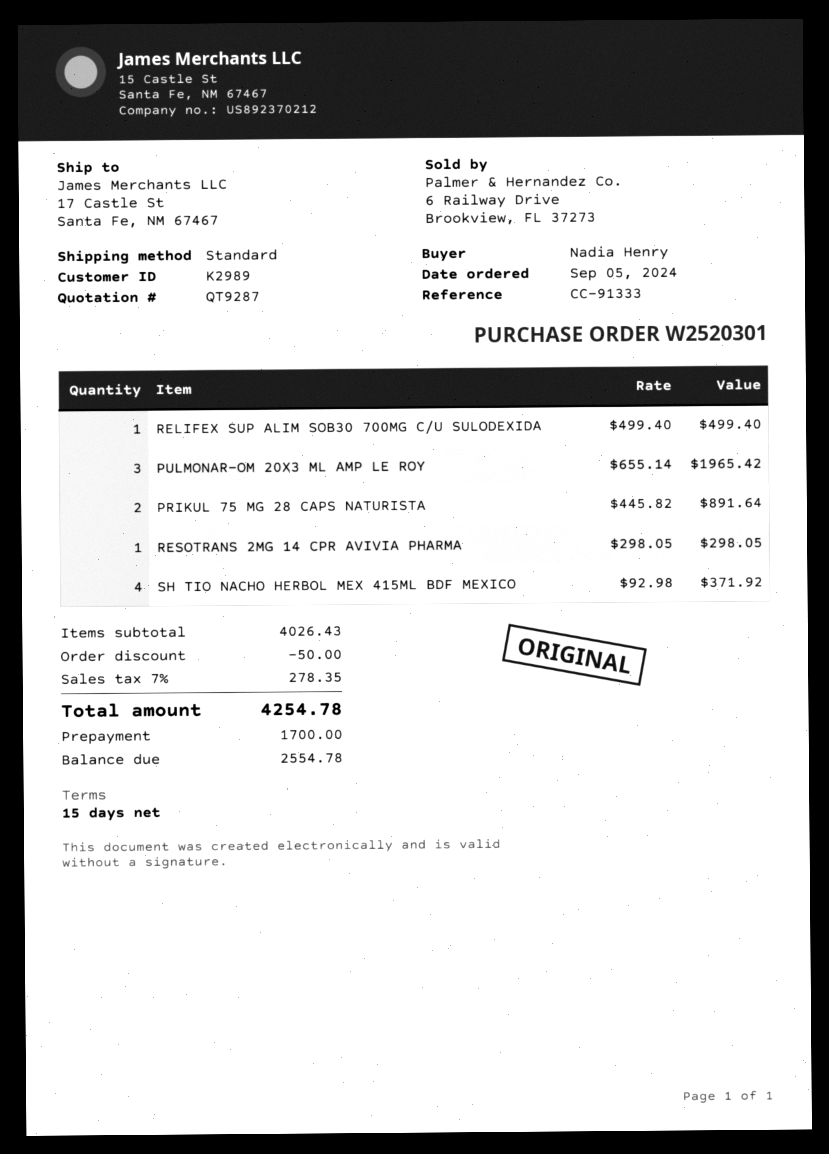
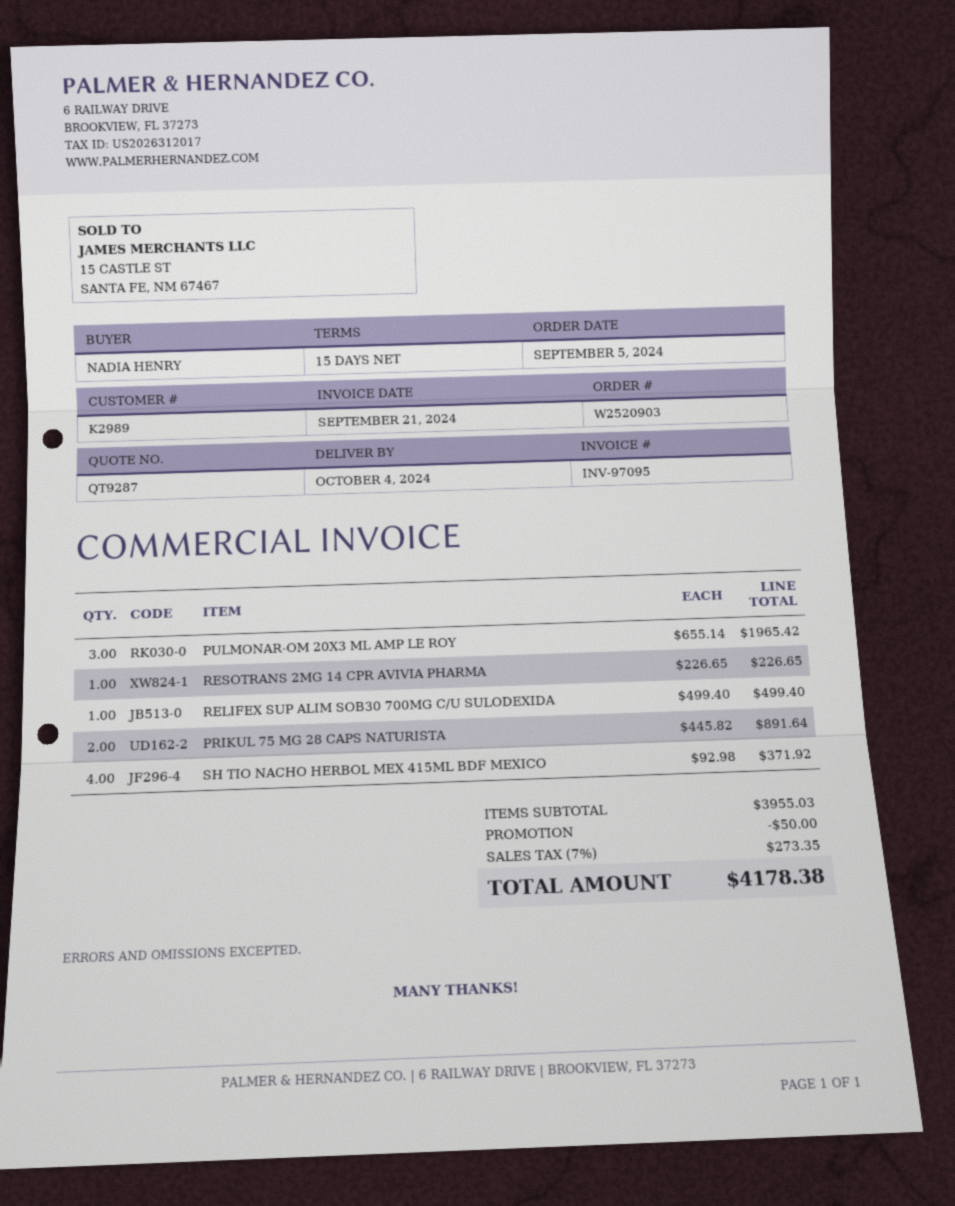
order number: W2520301 -> W2520903
RESOTRANS 2MG 14 CPR AVIVIA PHARMA: 1 x 298.05 = 298.05 -> 1 x 226.65 = 226.65
subtotal: 4026.43 -> 3955.03
tax: 7% = 278.35 -> 7% = 273.35
total: 4254.78 -> 4178.38

